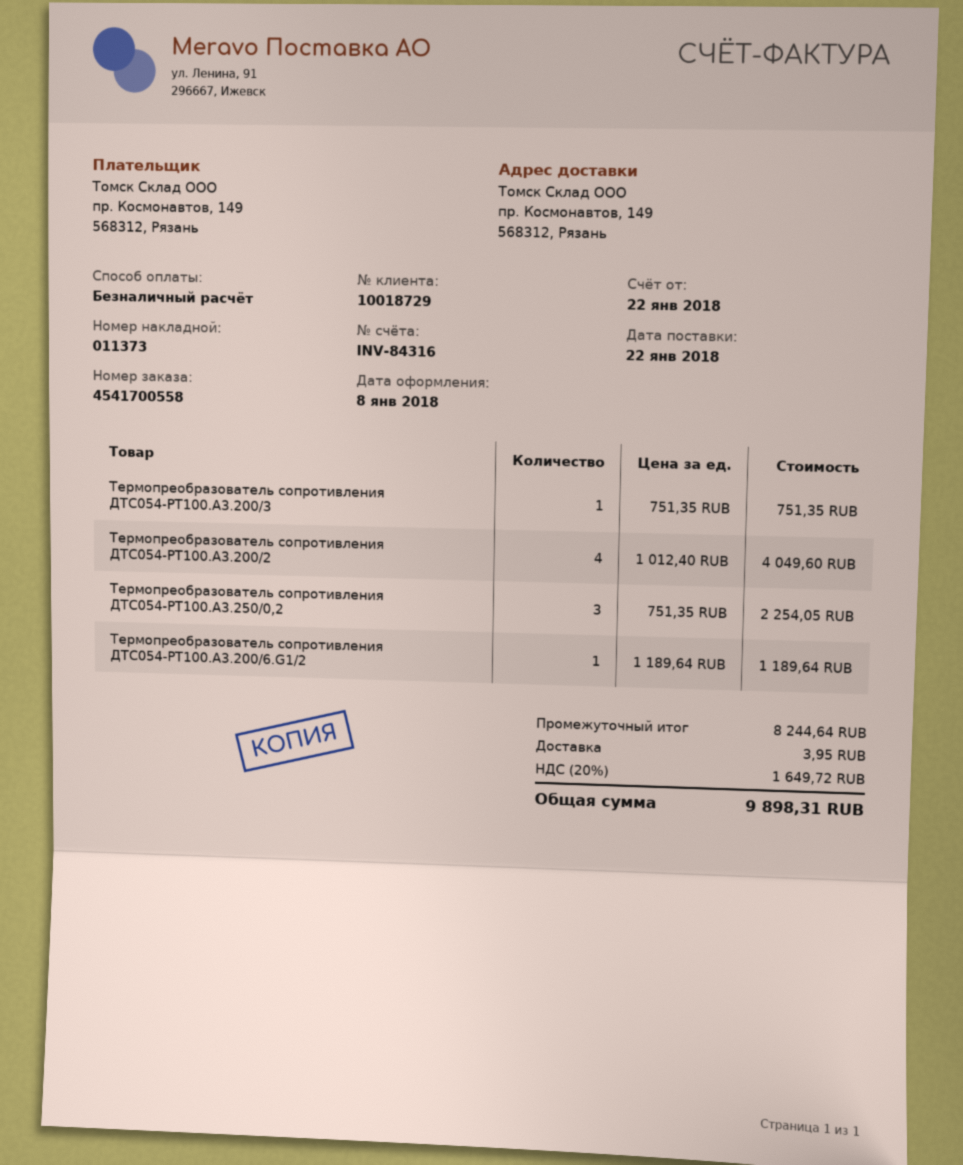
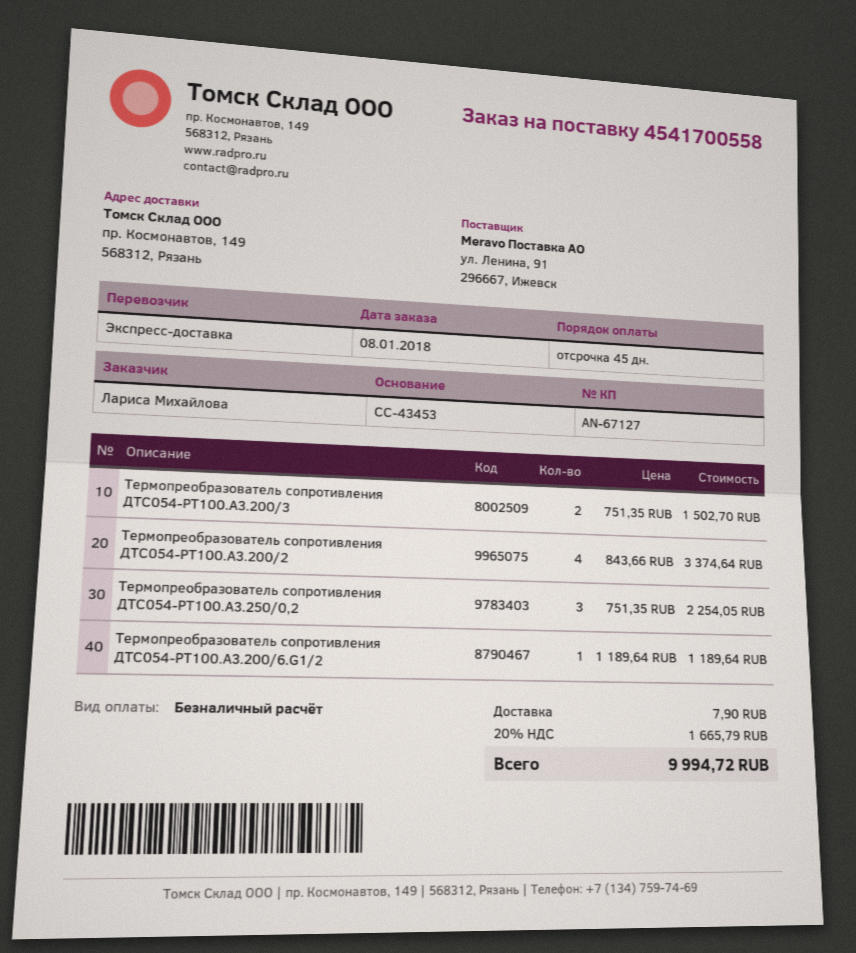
Термопреобразователь сопротивления ДТС054-РТ100.А3.200/3: 1 x 751.35 = 751.35 -> 2 x 751.35 = 1502.70
Термопреобразователь сопротивления ДТС054-РТ100.А3.200/2: 4 x 1012.40 = 4049.60 -> 4 x 843.66 = 3374.64
shipping: 3.95 -> 7.90
tax: 20% = 1649.72 -> 20% = 1665.79
total: 9898.31 -> 9994.72

